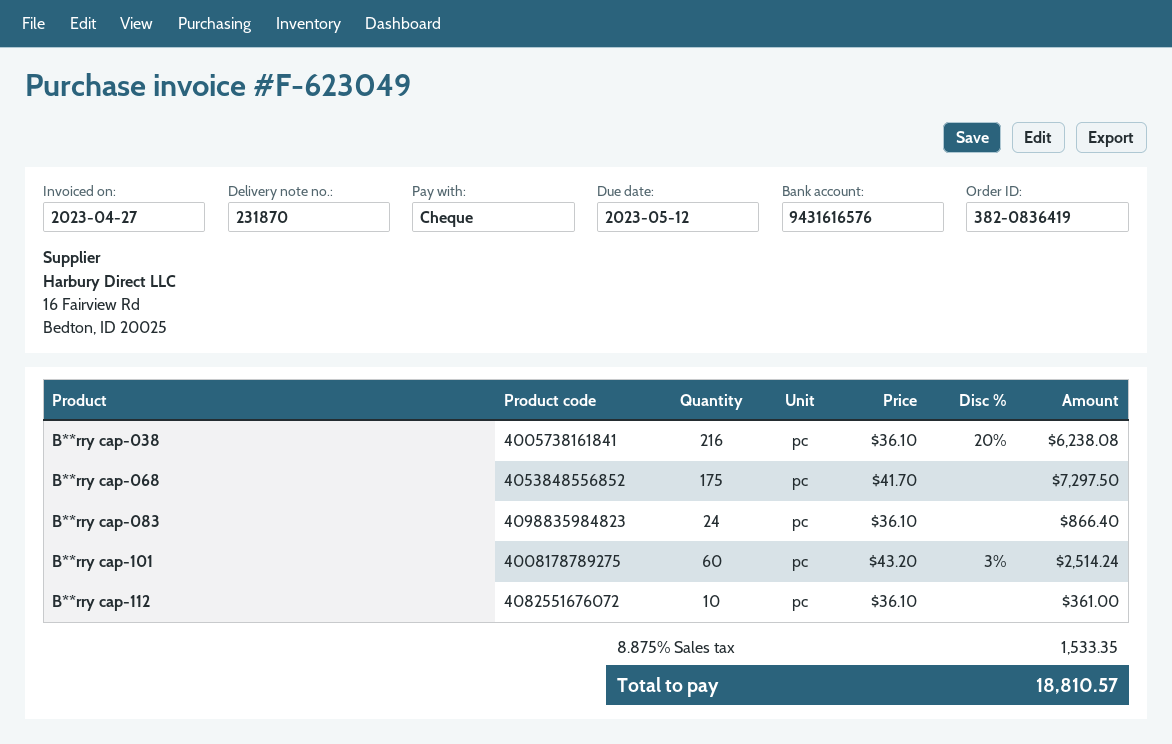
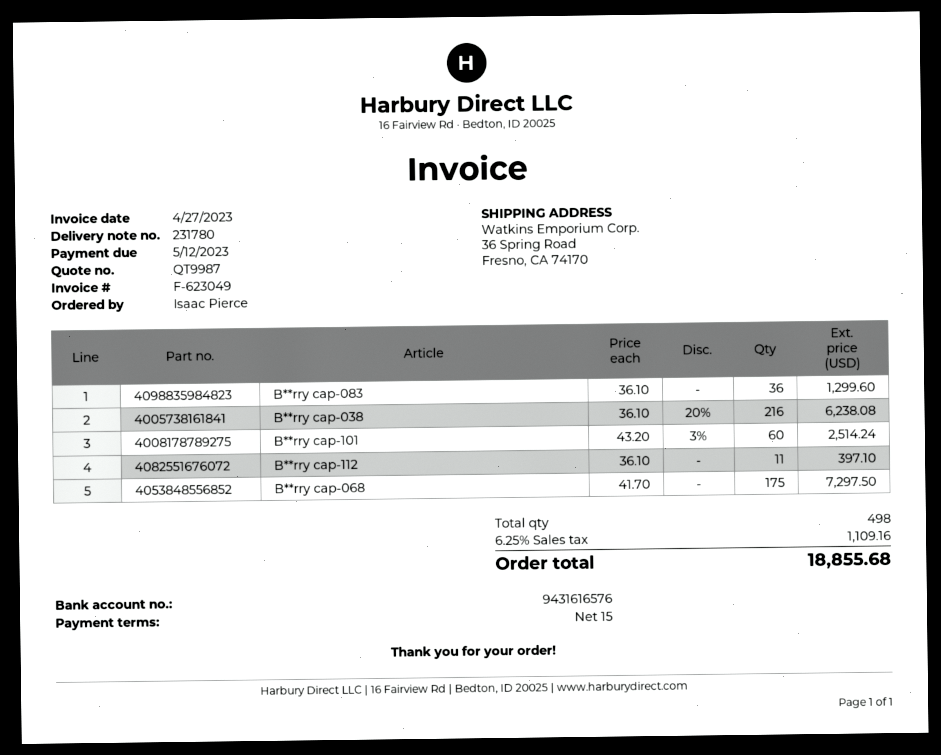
delivery note number: 231870 -> 231780
B**rry cap-083: 24 x 36.10 = 866.40 -> 36 x 36.10 = 1299.60
B**rry cap-112: 10 x 36.10 = 361.00 -> 11 x 36.10 = 397.10
tax: 8.875% = 1533.35 -> 6.25% = 1109.16
total: 18810.57 -> 18855.68

